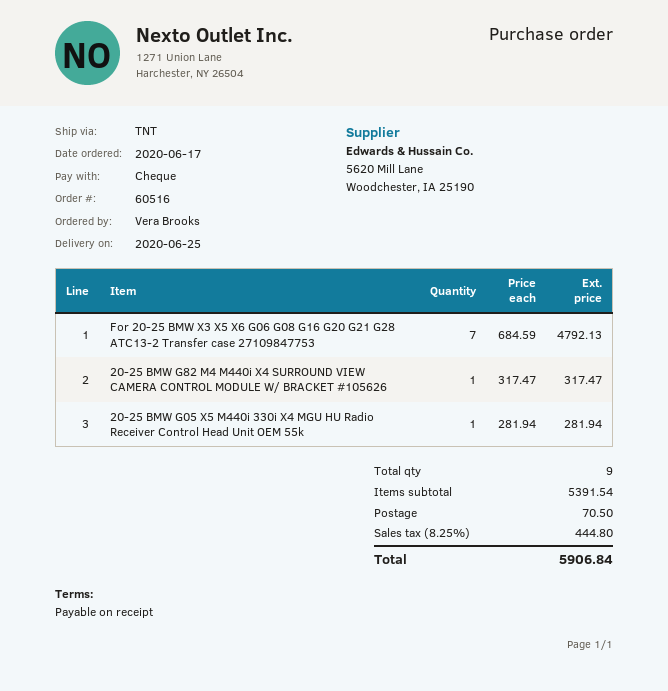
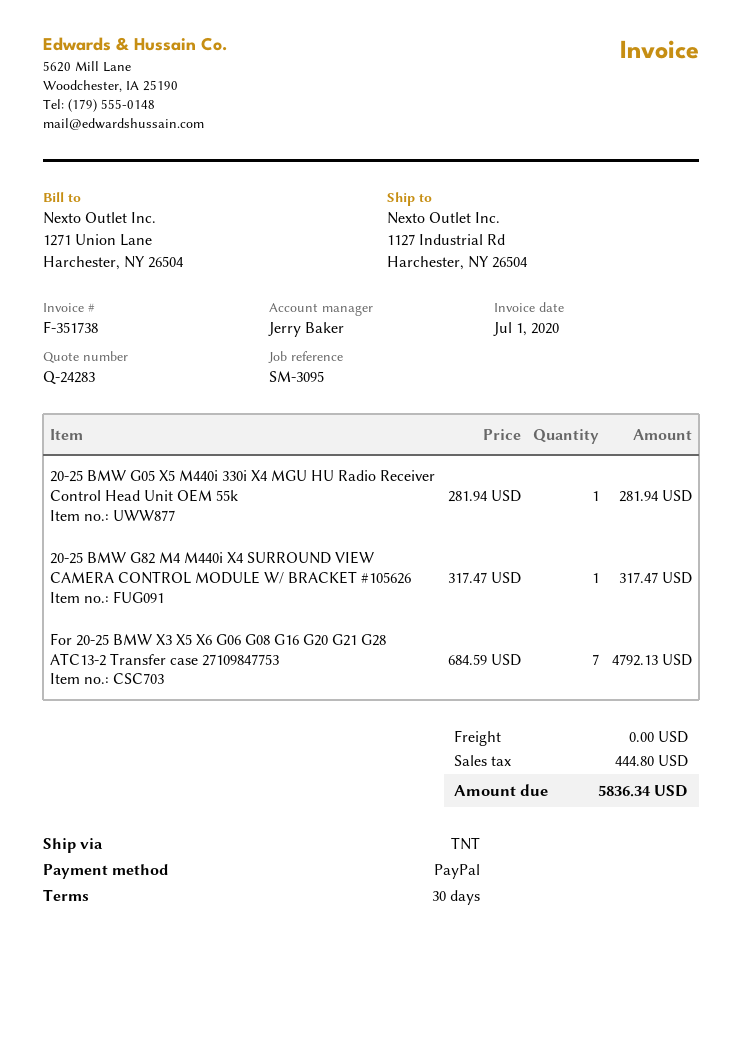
payment terms: on receipt -> 30 days
payment method: cheque -> PayPal
shipping: 70.50 -> 0.00
total: 5906.84 -> 5836.34

